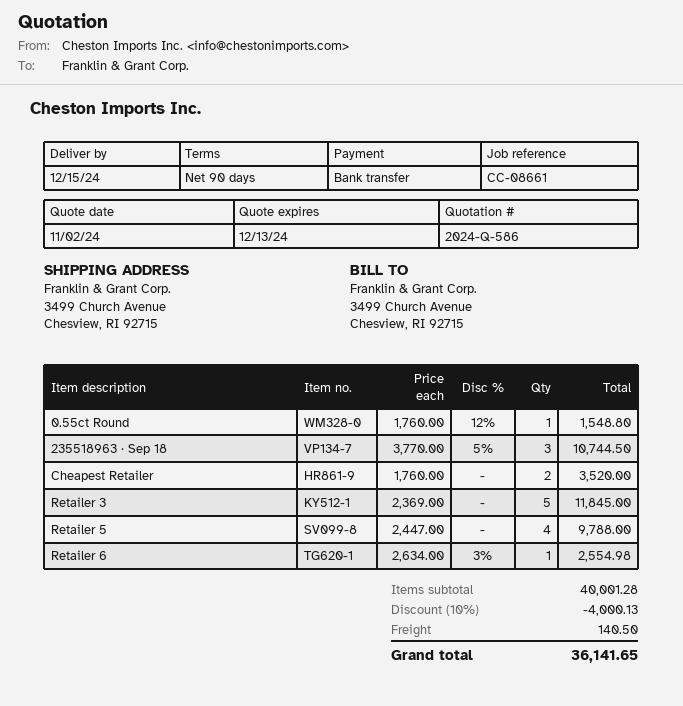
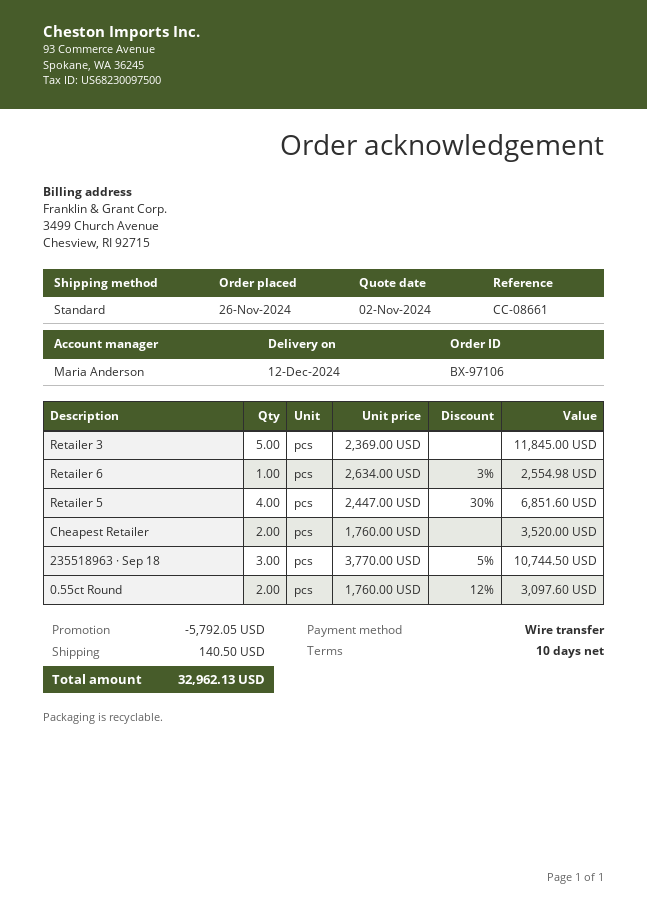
delivery date: 2024-12-15 -> 2024-12-12
payment terms: 90 days -> 10 days
0.55ct Round: 1 x 1760.00 - 12% = 1548.80 -> 2 x 1760.00 - 12% = 3097.60
Retailer 5: 4 x 2447.00 = 9788.00 -> 4 x 2447.00 - 30% = 6851.60
discount: 4000.13 -> 5792.05
total: 36141.65 -> 32962.13

